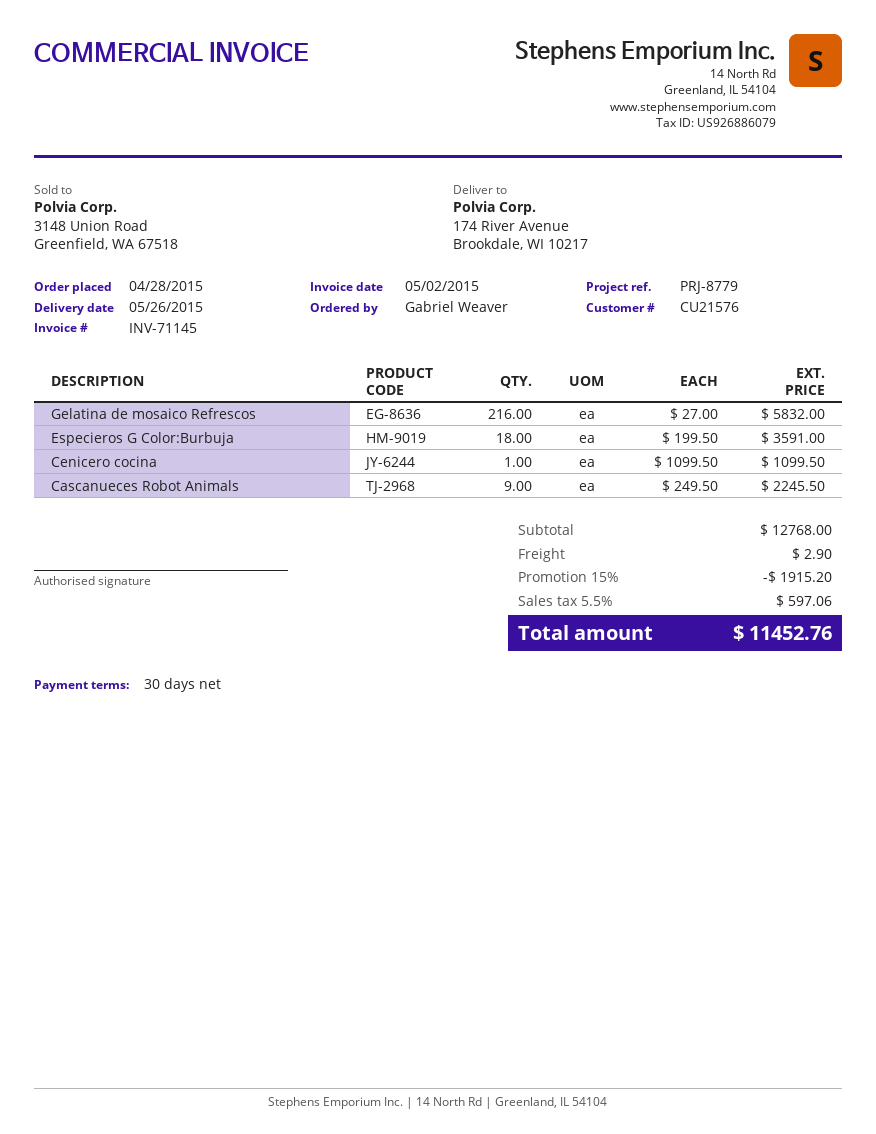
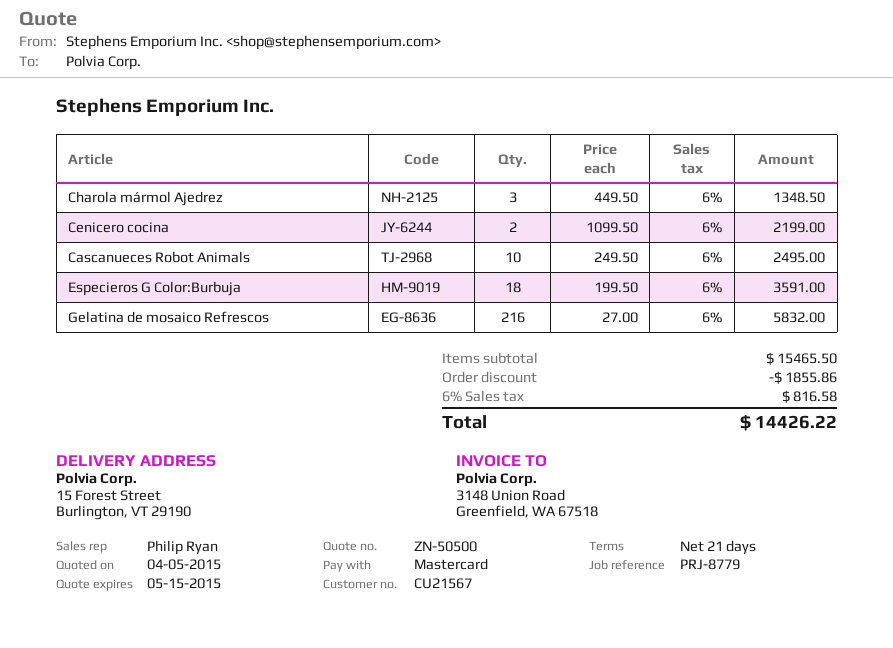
payment terms: 30 days -> 21 days
customer number: CU21576 -> CU21567
ship to: 174 River Avenue, Brookdale, WI 10217 -> 15 Forest Street, Burlington, VT 29190
Cenicero cocina: 1 x 1099.50 = 1099.50 -> 2 x 1099.50 = 2199.00
Cascanueces Robot Animals: 9 x 249.50 = 2245.50 -> 10 x 249.50 = 2495.00
Charola mármol Ajedrez: none -> 3 x 449.50 = 1348.50
subtotal: 12768.00 -> 15465.50
discount: 1915.20 -> 1855.86
shipping: 2.90 -> none
tax: 5.5% = 597.06 -> 6% = 816.58
total: 11452.76 -> 14426.22

